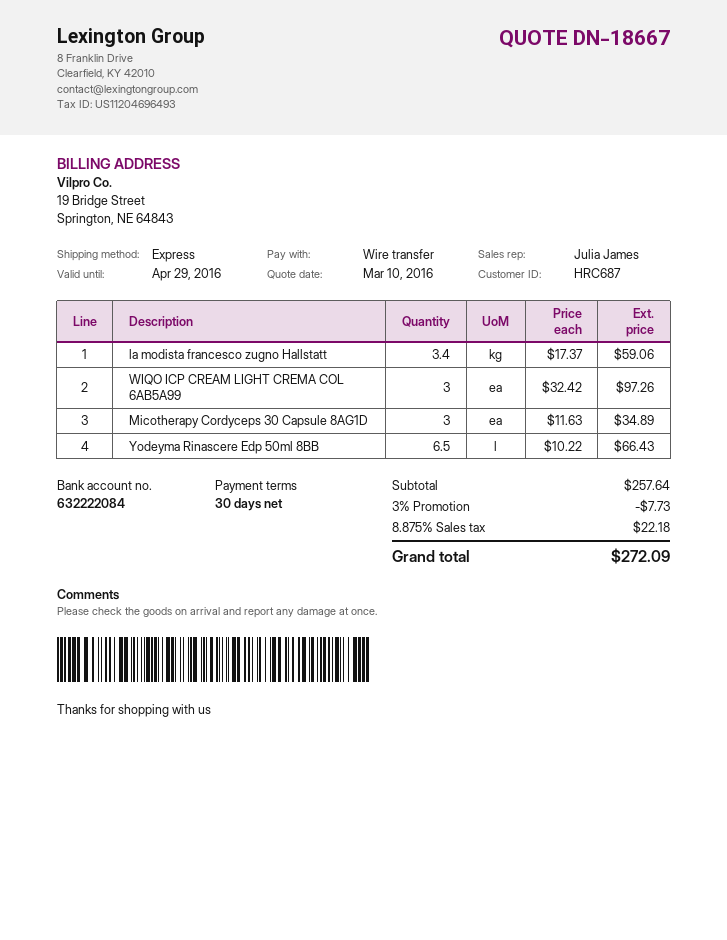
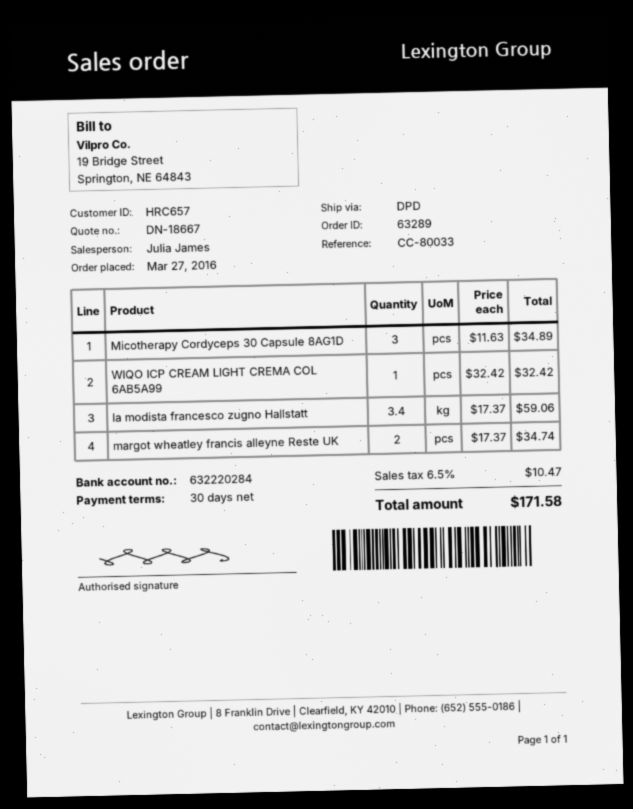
customer number: HRC687 -> HRC657
bank account: 632222084 -> 632220284
shipping method: express -> DPD
WIQO ICP CREAM LIGHT CREMA COL 6AB5A99: 3 x 32.42 = 97.26 -> 1 x 32.42 = 32.42
Yodeyma Rinascere Edp 50ml 8BB: 6.5 x 10.22 = 66.43 -> none
margot wheatley francis alleyne Reste UK: none -> 2 x 17.37 = 34.74
discount: 3% = 7.73 -> none
tax: 8.875% = 22.18 -> 6.5% = 10.47
total: 272.09 -> 171.58

